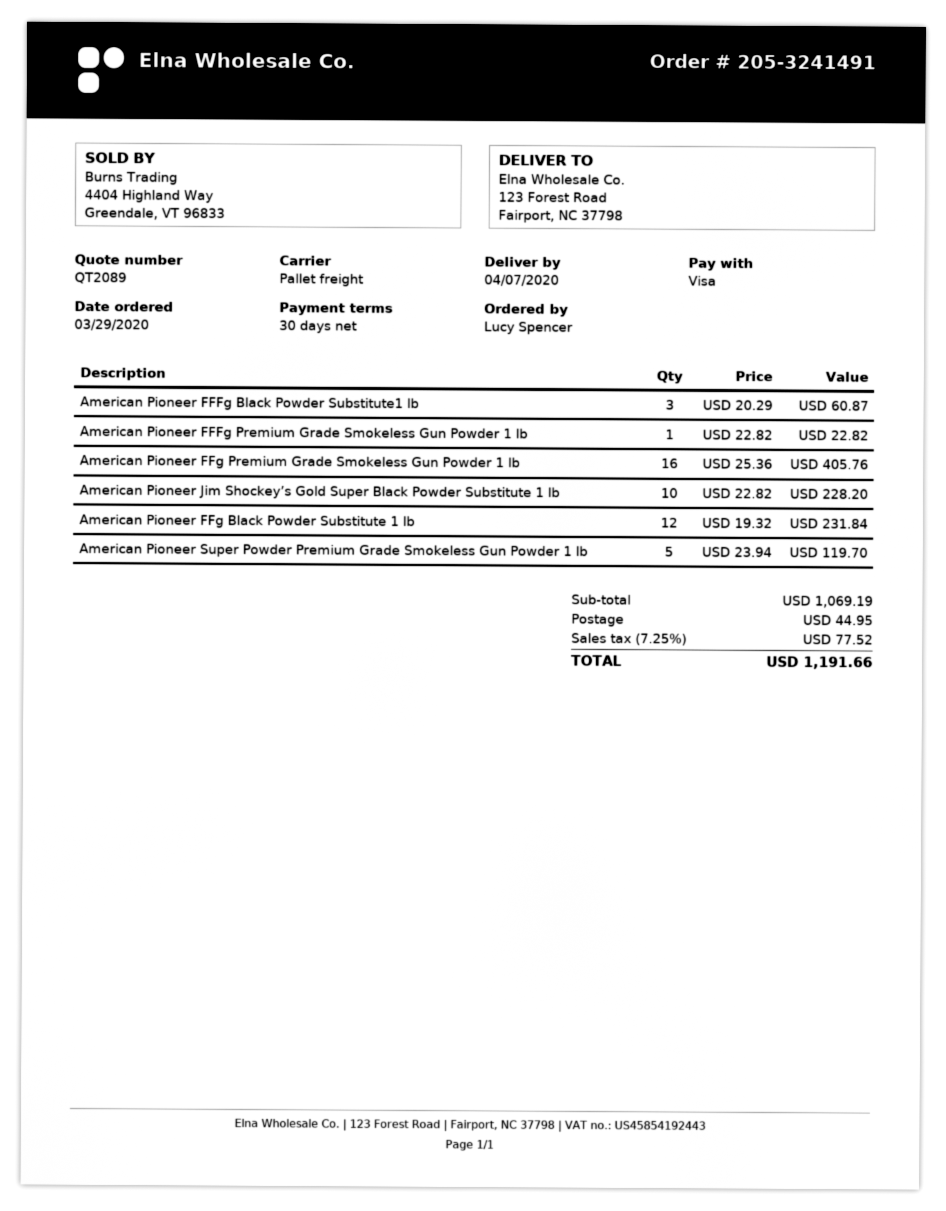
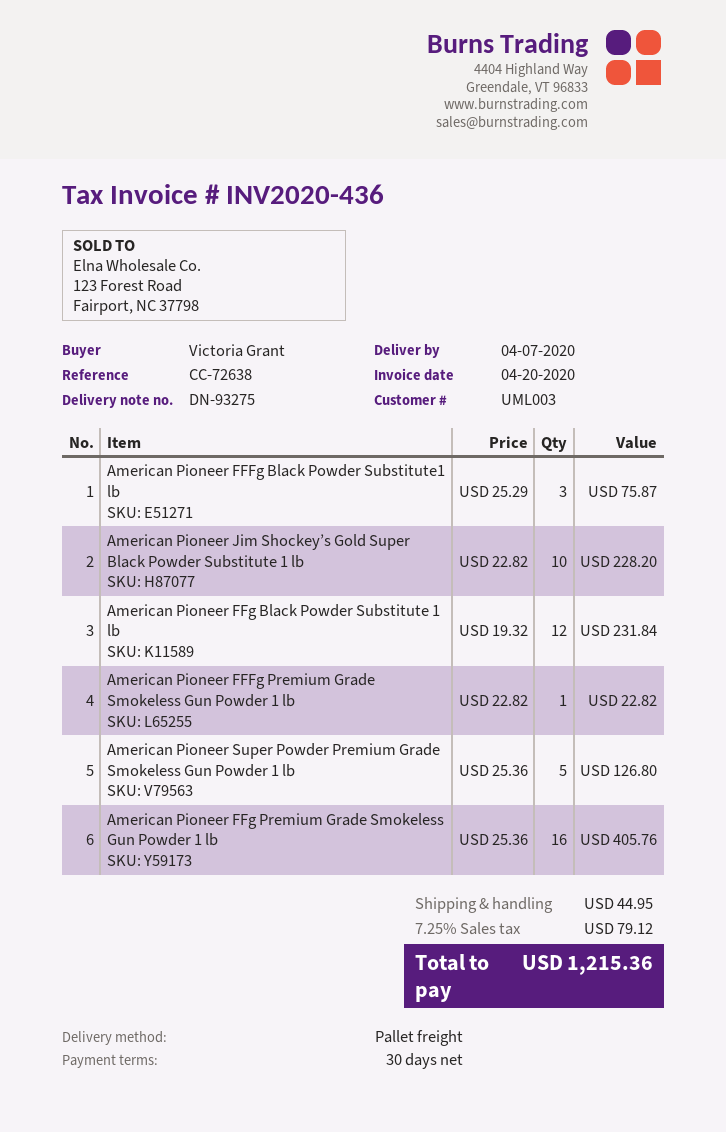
ordered by: Lucy Spencer -> Victoria Grant
American Pioneer FFFg Black Powder Substitute1 lb: 3 x 20.29 = 60.87 -> 3 x 25.29 = 75.87
American Pioneer Super Powder Premium Grade Smokeless Gun Powder 1 lb: 5 x 23.94 = 119.70 -> 5 x 25.36 = 126.80
tax: 7.25% = 77.52 -> 7.25% = 79.12
total: 1191.66 -> 1215.36

